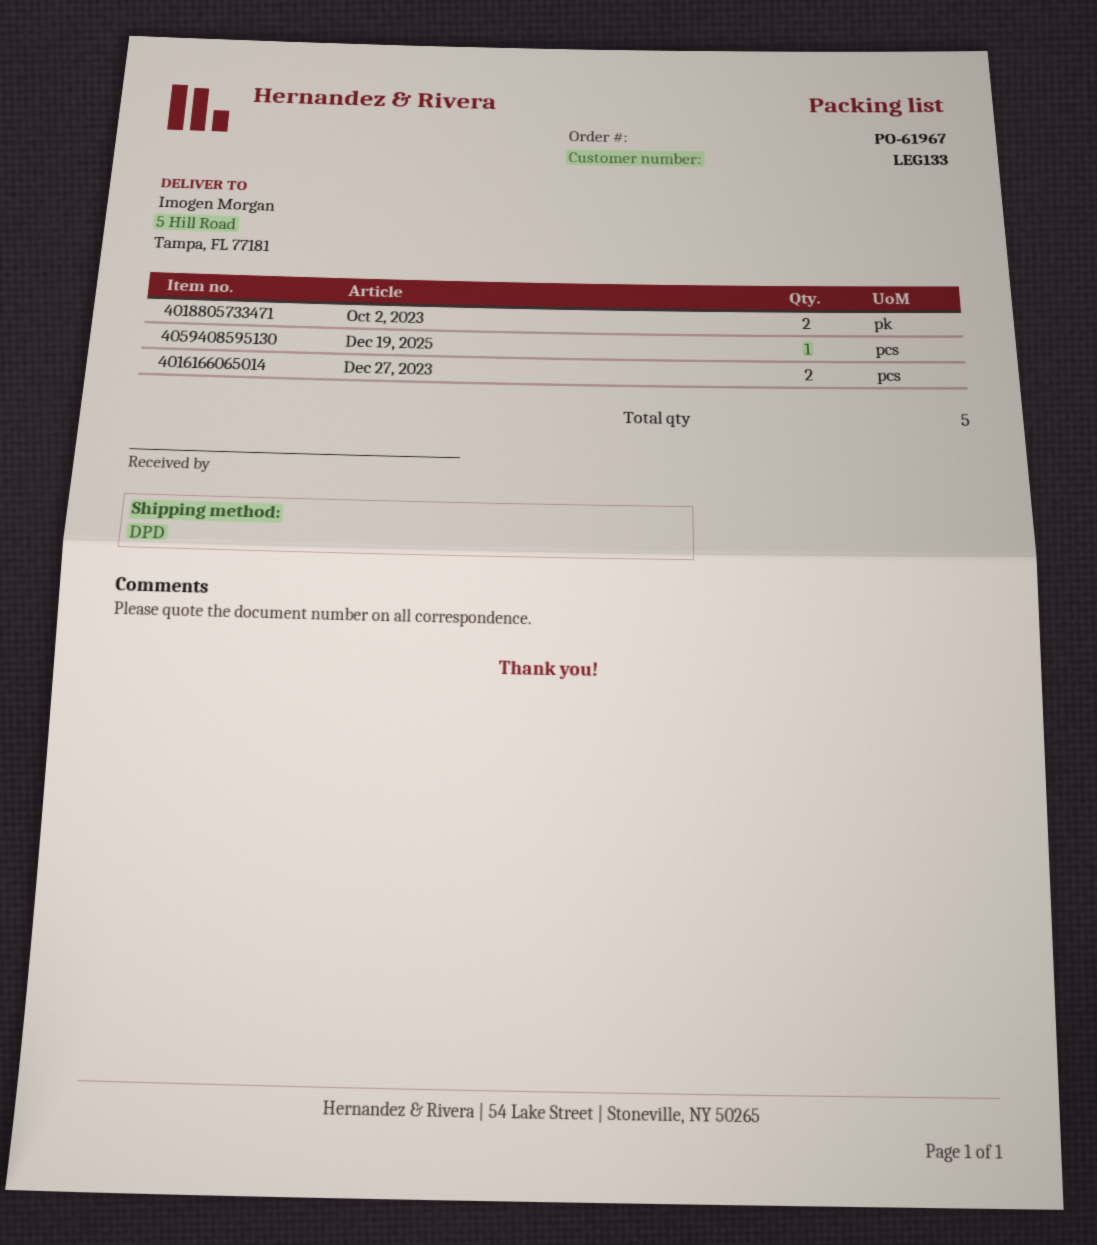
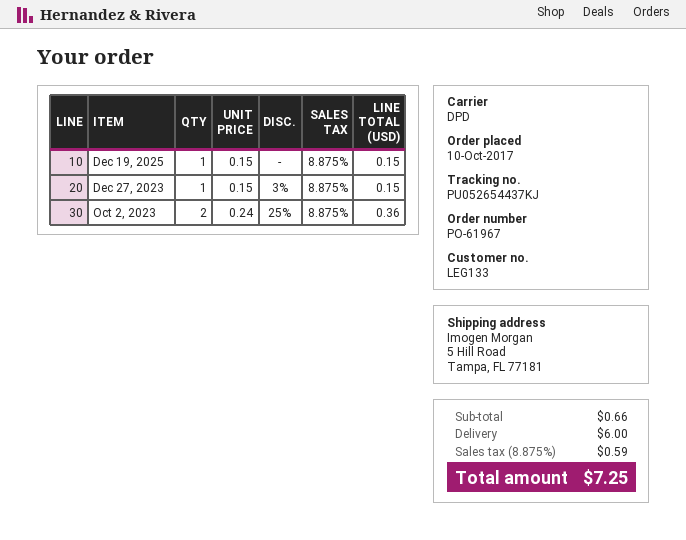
Dec 27, 2023: 2 -> 1

